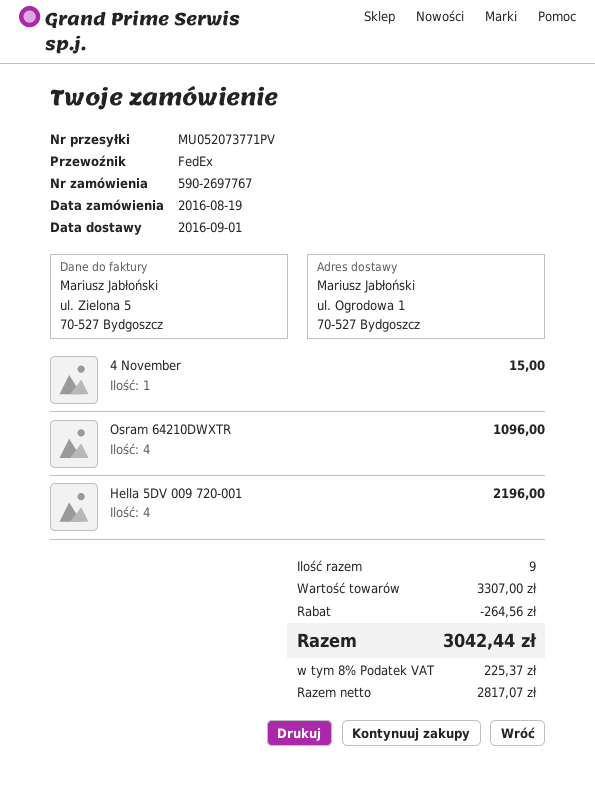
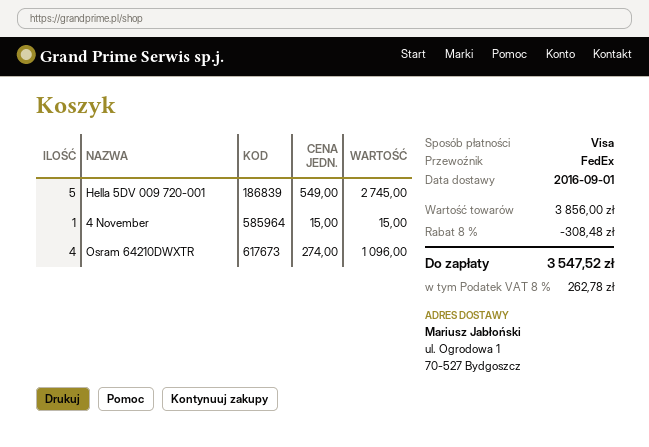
Hella 5DV 009 720-001: 4 for 2196.00 -> 5 for 2745.00
subtotal: 3307.00 -> 3856.00
discount: 264.56 -> 308.48
tax: 8% = 225.37 -> 8% = 262.78
total: 3042.44 -> 3547.52

